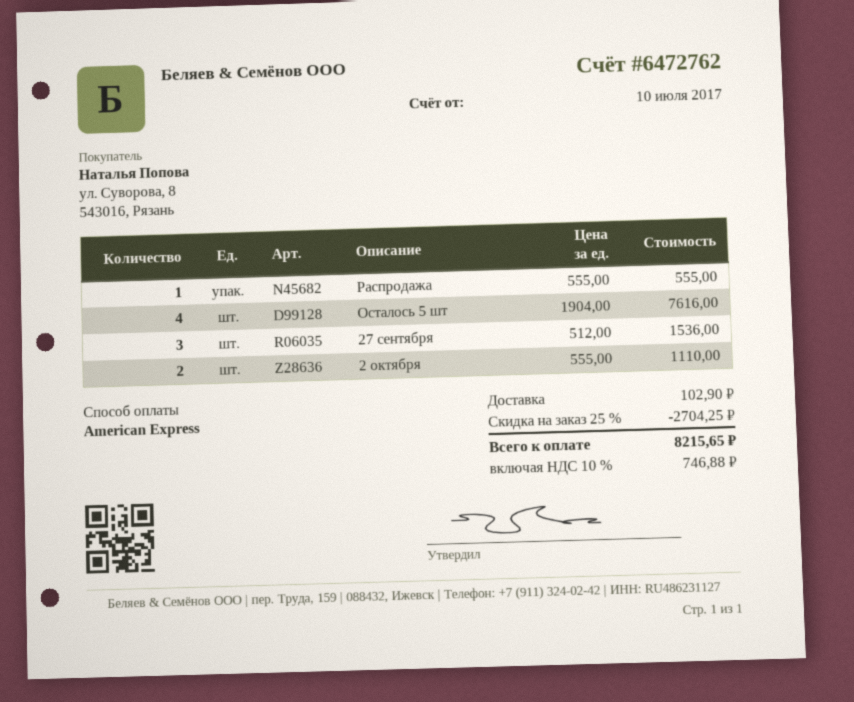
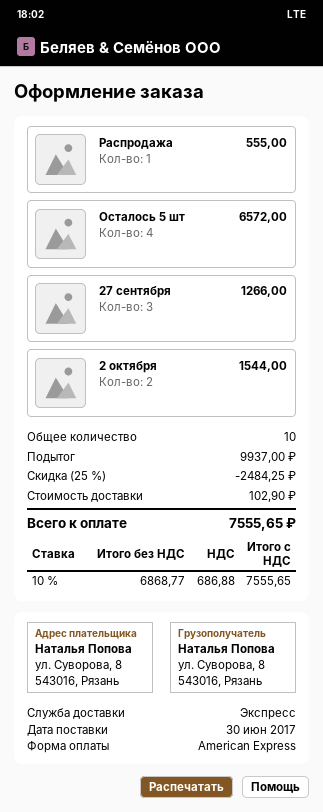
Осталось 5 шт: 4 for 7616.00 -> 4 for 6572.00
27 сентября: 3 for 1536.00 -> 3 for 1266.00
2 октября: 2 for 1110.00 -> 2 for 1544.00
discount: 25% = 2704.25 -> 25% = 2484.25
tax: 10% = 746.88 -> 10% = 686.88
total: 8215.65 -> 7555.65

